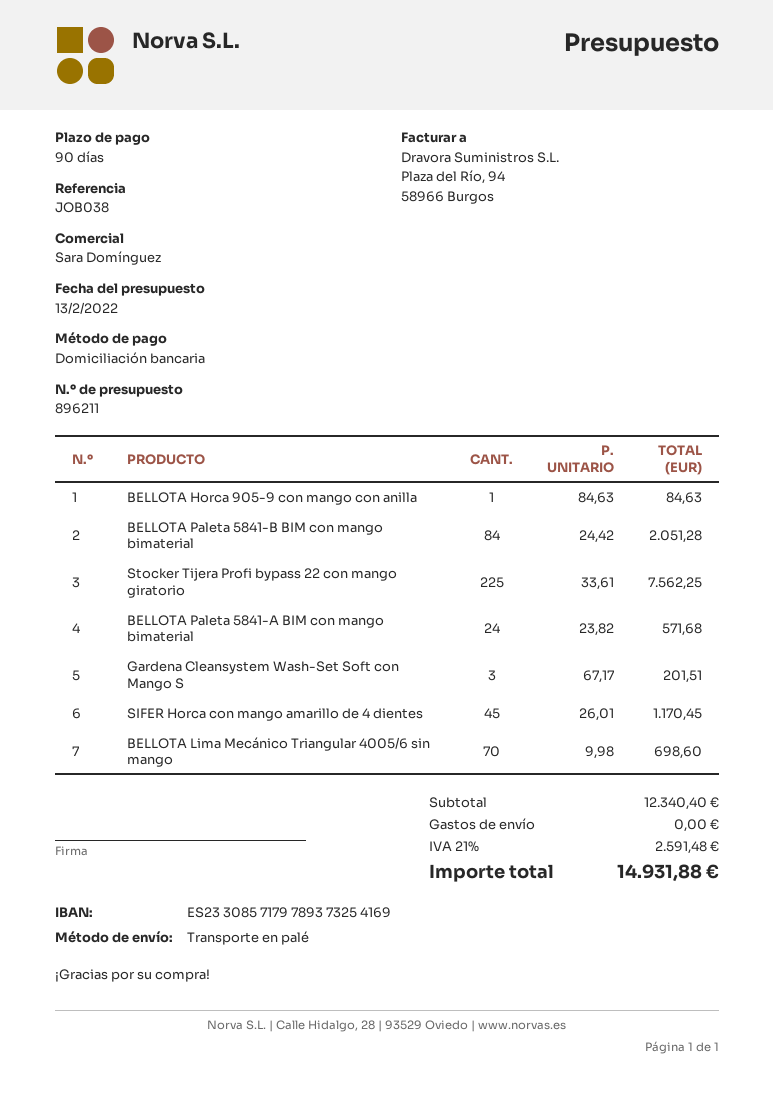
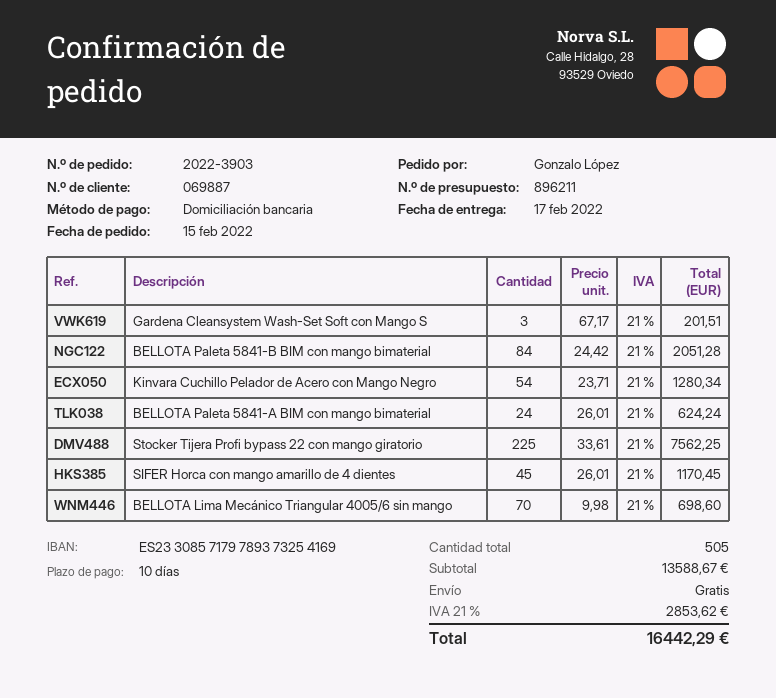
payment terms: 90 days -> 10 days
BELLOTA Horca 905-9 con mango con anilla: 1 x 84.63 = 84.63 -> none
BELLOTA Paleta 5841-A BIM con mango bimaterial: 24 x 23.82 = 571.68 -> 24 x 26.01 = 624.24
Kinvara Cuchillo Pelador de Acero con Mango Negro: none -> 54 x 23.71 = 1280.34
subtotal: 12340.40 -> 13588.67
tax: 21% = 2591.48 -> 21% = 2853.62
total: 14931.88 -> 16442.29

